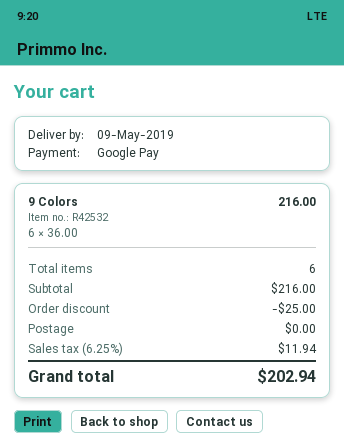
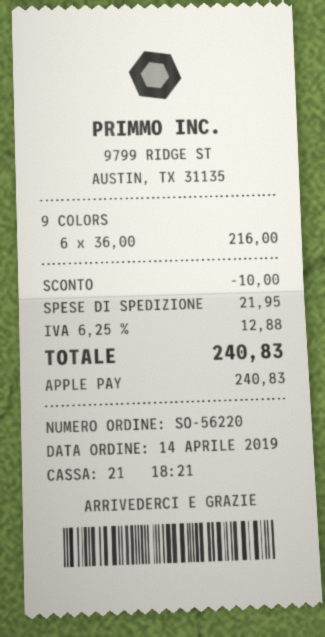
payment method: Google Pay -> Apple Pay
discount: 25.00 -> 10.00
shipping: 0.00 -> 21.95
tax: 6.25% = 11.94 -> 6.25% = 12.88
total: 202.94 -> 240.83

